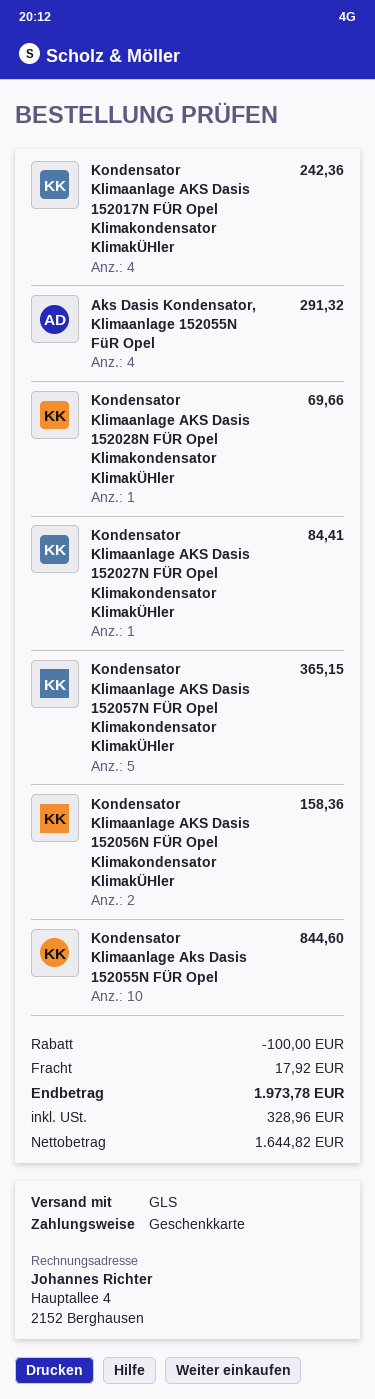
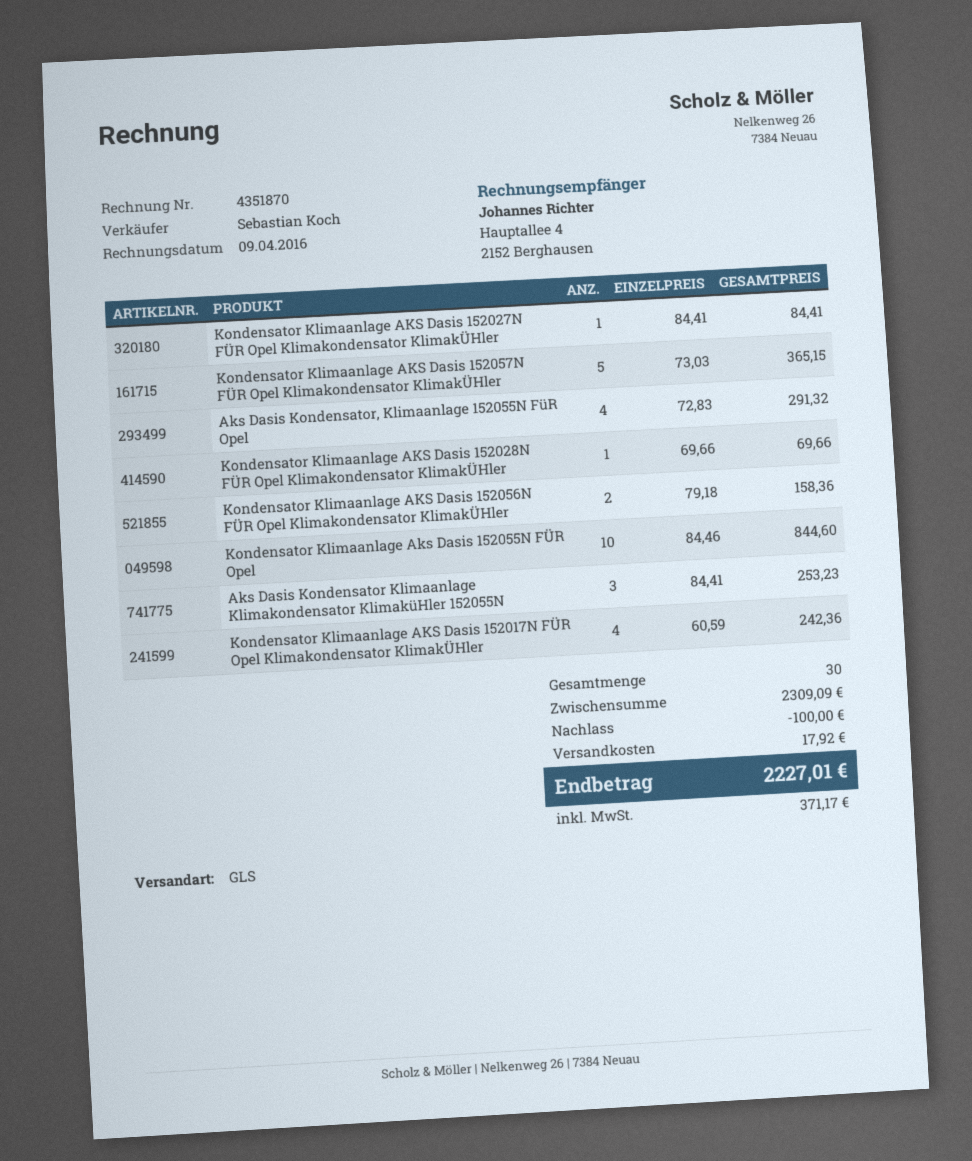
Aks Dasis Kondensator Klimaanlage Klimakondensator KlimaküHler 152055N: none -> 3 for 253.23
tax: 328.96 -> 371.17
total: 1973.78 -> 2227.01

